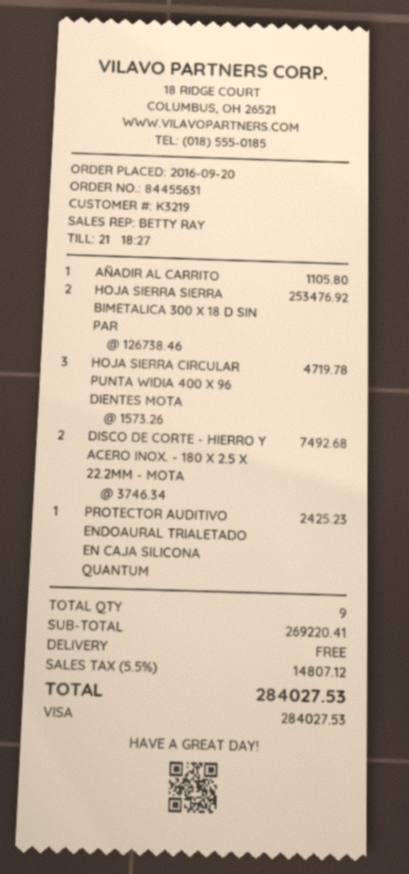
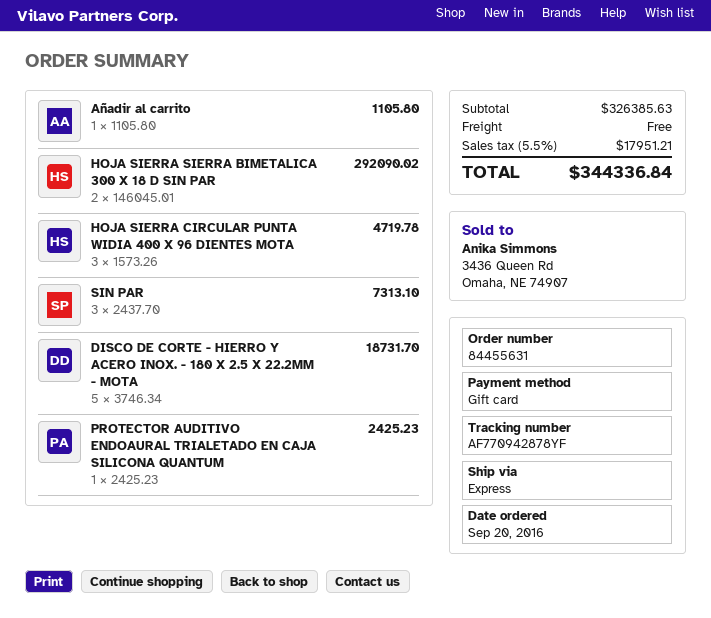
payment method: Visa -> gift card
HOJA SIERRA SIERRA BIMETALICA 300 X 18 D SIN PAR: 2 x 126738.46 = 253476.92 -> 2 x 146045.01 = 292090.02
DISCO DE CORTE - HIERRO Y ACERO INOX. - 180 X 2.5 X 22.2MM - MOTA: 2 x 3746.34 = 7492.68 -> 5 x 3746.34 = 18731.70
SIN PAR: none -> 3 x 2437.70 = 7313.10
subtotal: 269220.41 -> 326385.63
tax: 5.5% = 14807.12 -> 5.5% = 17951.21
total: 284027.53 -> 344336.84

